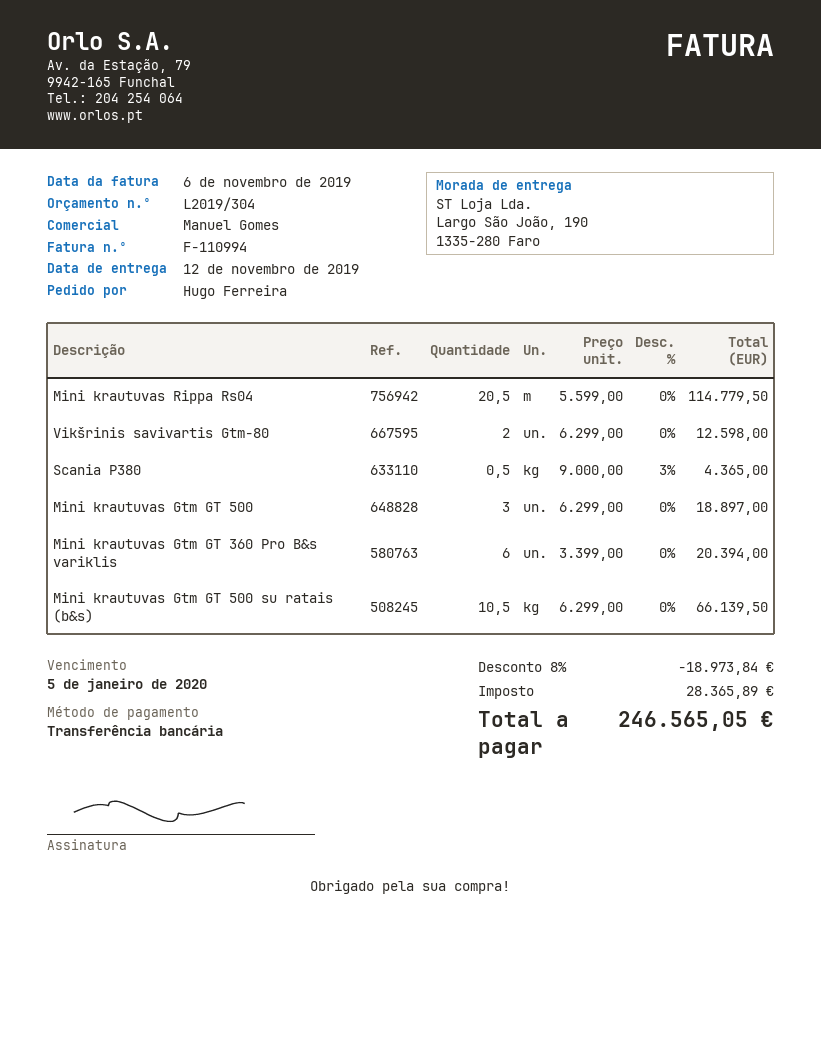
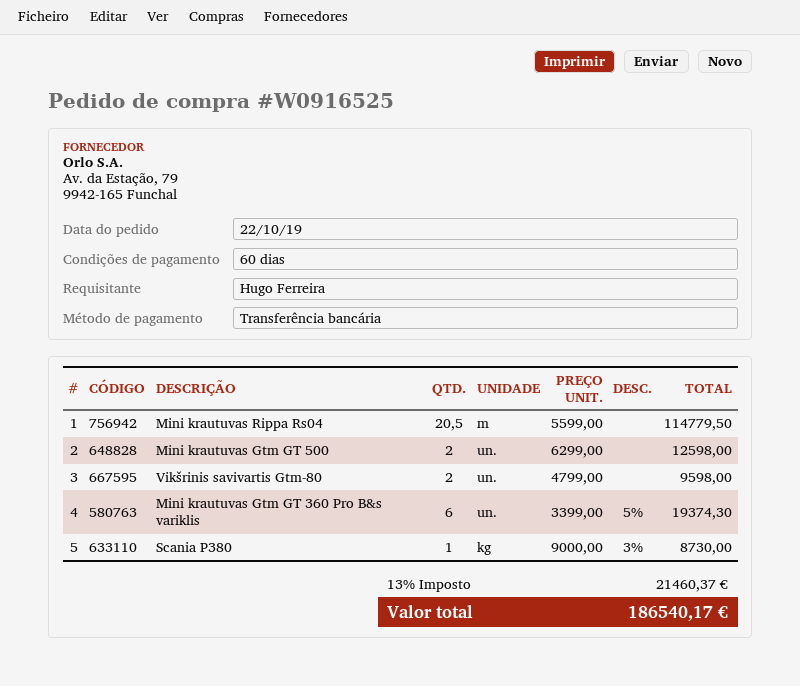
Vikšrinis savivartis Gtm-80: 2 x 6299.00 = 12598.00 -> 2 x 4799.00 = 9598.00
Scania P380: 0.5 x 9000.00 - 3% = 4365.00 -> 1 x 9000.00 - 3% = 8730.00
Mini krautuvas Gtm GT 500: 3 x 6299.00 = 18897.00 -> 2 x 6299.00 = 12598.00
Mini krautuvas Gtm GT 360 Pro B&s variklis: 6 x 3399.00 = 20394.00 -> 6 x 3399.00 - 5% = 19374.30
Mini krautuvas Gtm GT 500 su ratais (b&s): 10.5 x 6299.00 = 66139.50 -> none
discount: 8% = 18973.84 -> none
tax: 28365.89 -> 21460.37
total: 246565.05 -> 186540.17

